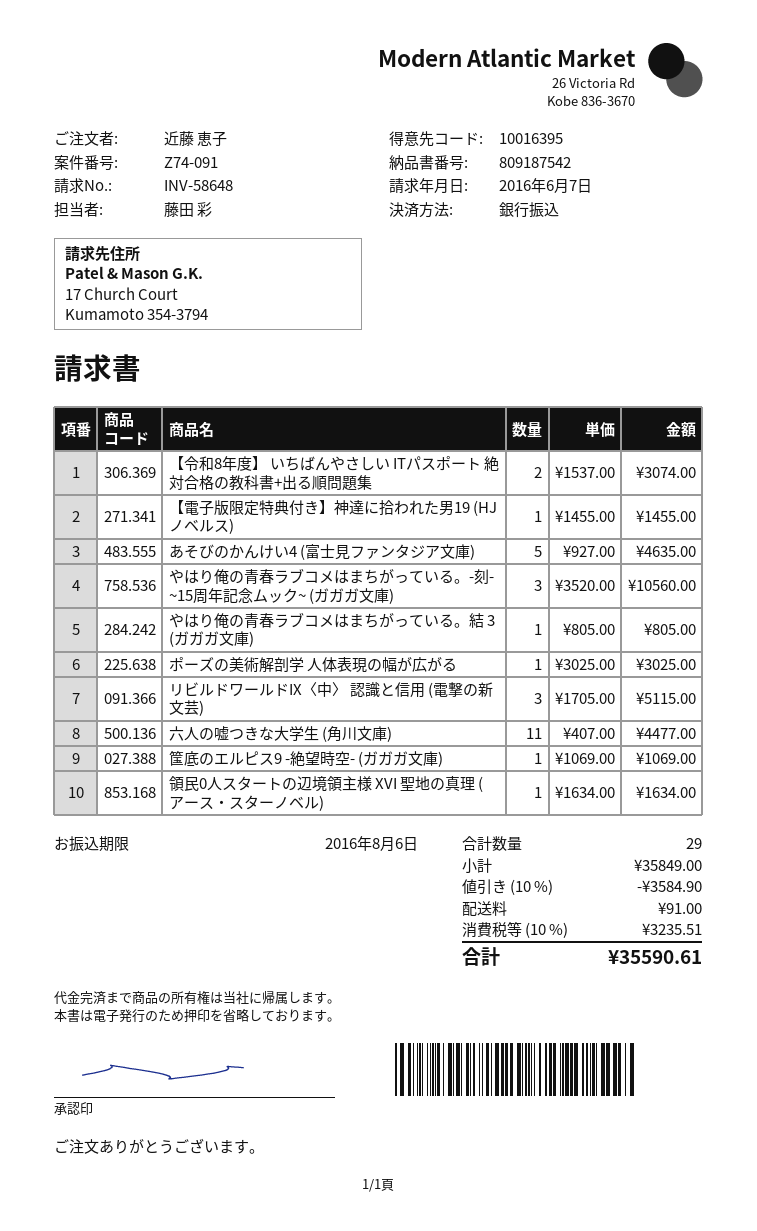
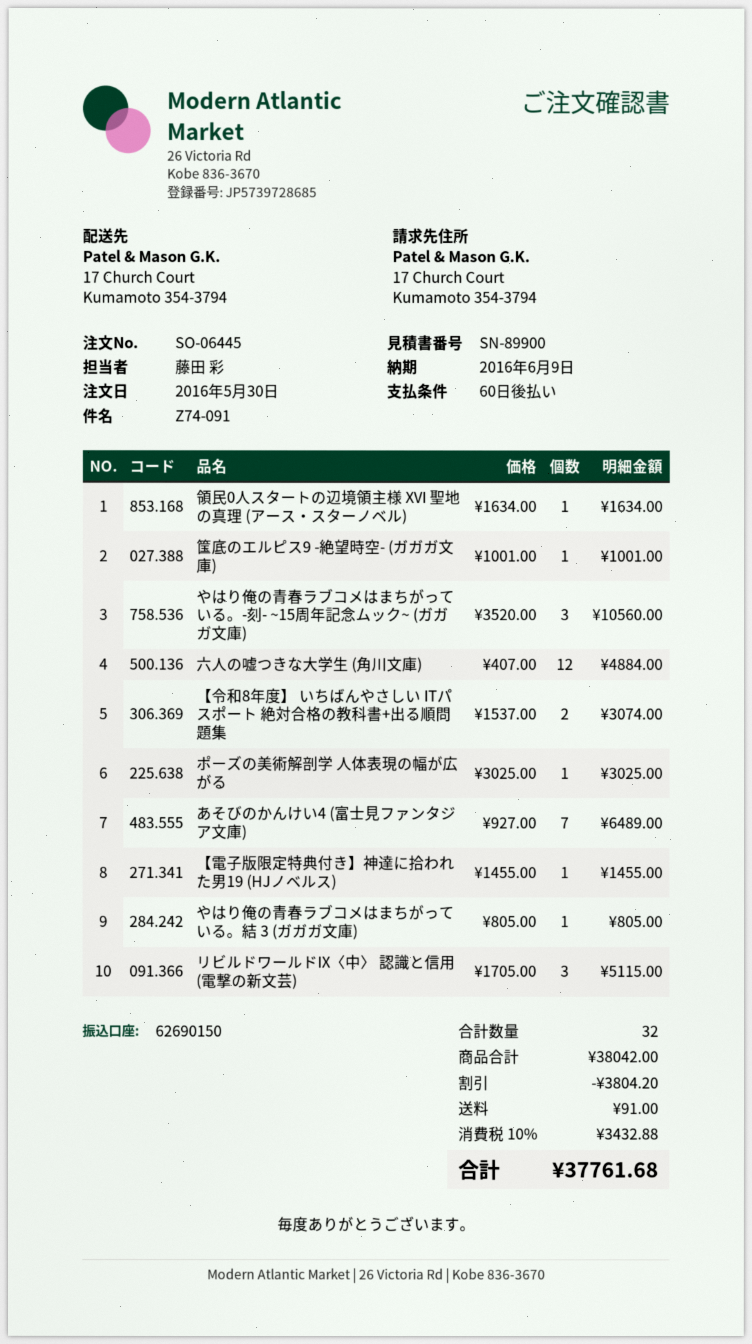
あそびのかんけい4 (富士見ファンタジア文庫): 5 x 927.00 = 4635.00 -> 7 x 927.00 = 6489.00
六人の嘘つきな大学生 (角川文庫): 11 x 407.00 = 4477.00 -> 12 x 407.00 = 4884.00
筺底のエルピス9 -絶望時空- (ガガガ文庫): 1 x 1069.00 = 1069.00 -> 1 x 1001.00 = 1001.00
total quantity: 29 -> 32
subtotal: 35849.00 -> 38042.00
discount: 3584.90 -> 3804.20
tax: 10% = 3235.51 -> 10% = 3432.88
total: 35590.61 -> 37761.68

